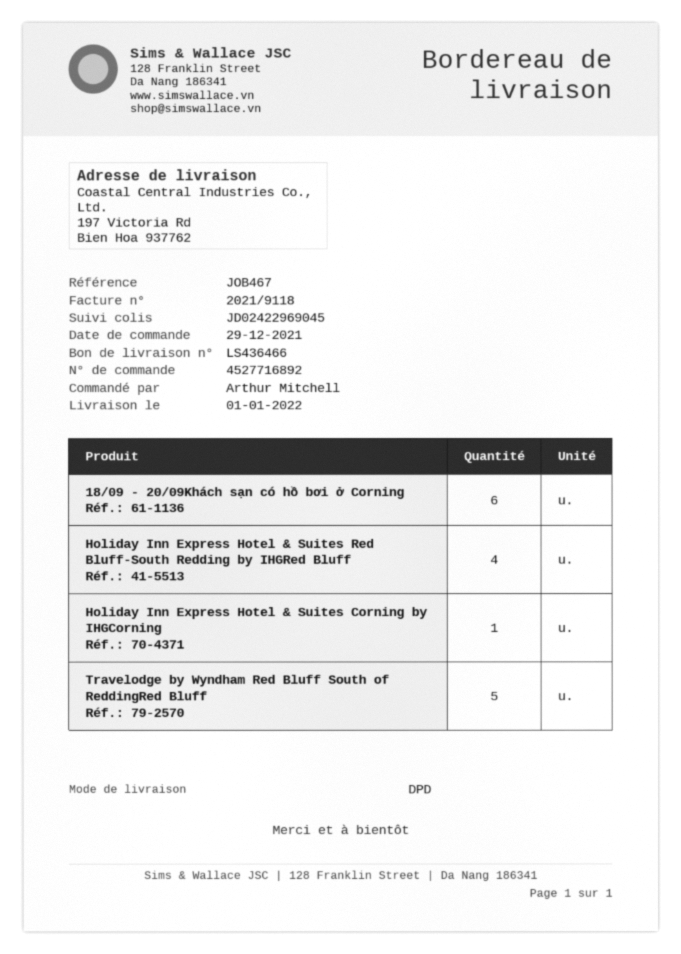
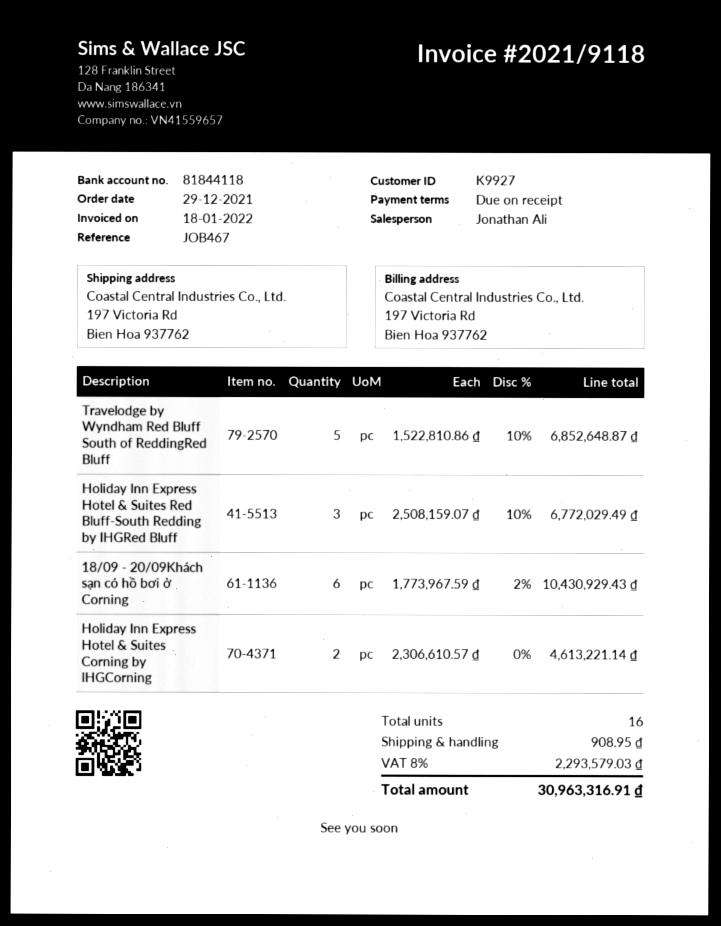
Holiday Inn Express Hotel & Suites Red Bluff-South Redding by IHGRed Bluff: 4 -> 3
Holiday Inn Express Hotel & Suites Corning by IHGCorning: 1 -> 2

